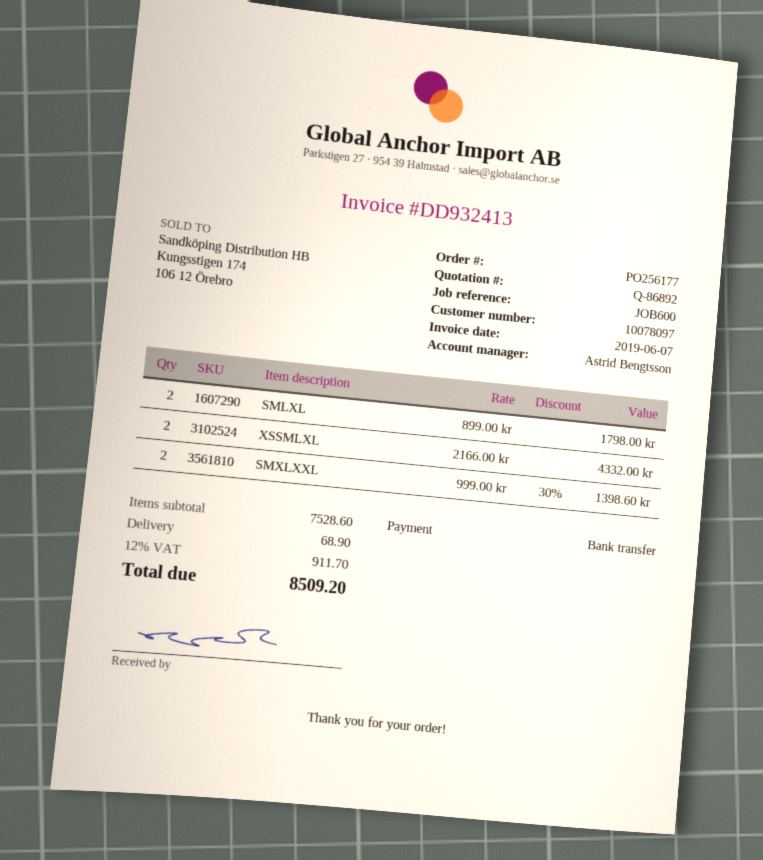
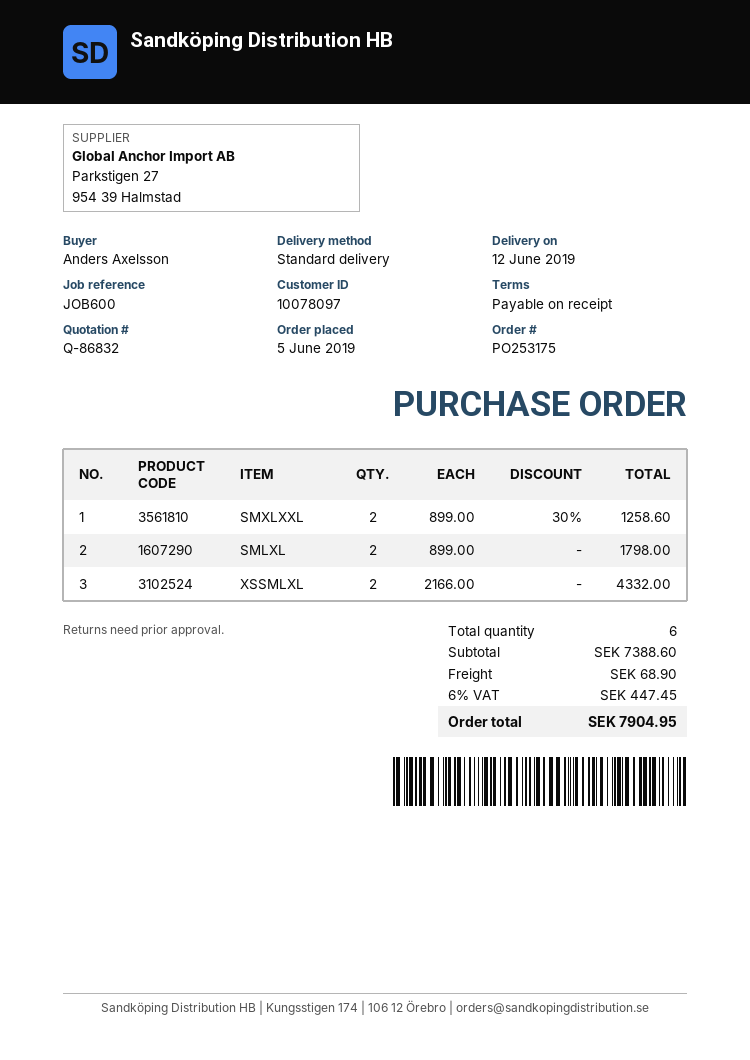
quote number: Q-86892 -> Q-86832
order number: PO256177 -> PO253175
SMXLXXL: 2 x 999.00 - 30% = 1398.60 -> 2 x 899.00 - 30% = 1258.60
subtotal: 7528.60 -> 7388.60
tax: 12% = 911.70 -> 6% = 447.45
total: 8509.20 -> 7904.95

